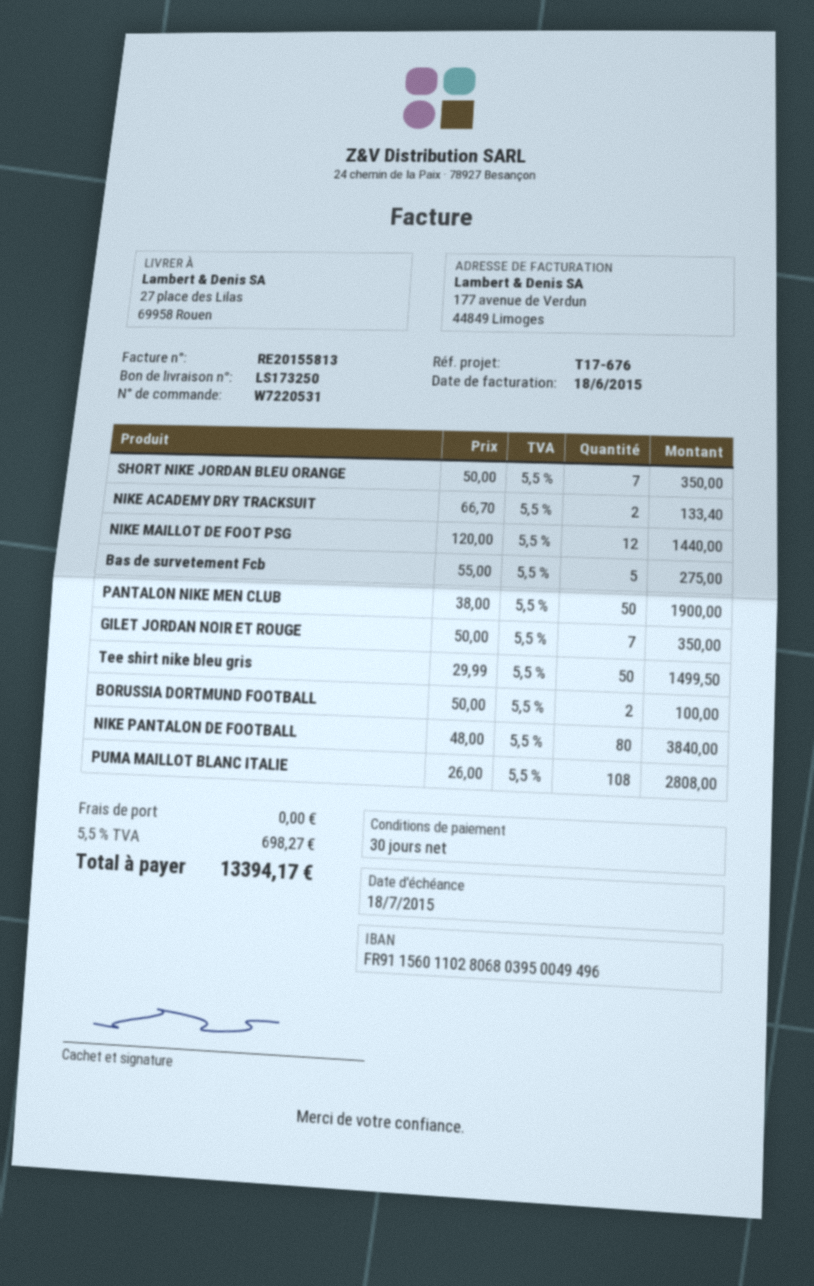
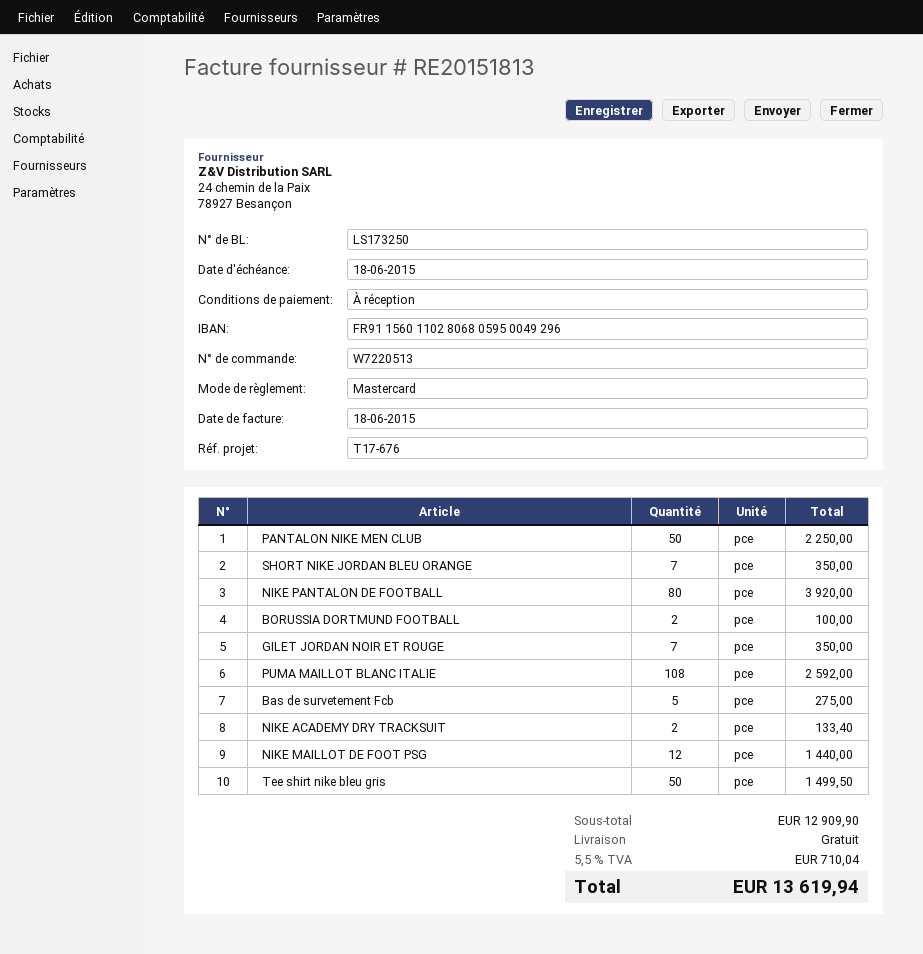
order number: W7220531 -> W7220513
invoice number: RE20155813 -> RE20151813
payment terms: 30 days -> on receipt
due date: 2015-07-18 -> 2015-06-18
bank account: FR9115601102806803950049496 -> FR9115601102806805950049296
PANTALON NIKE MEN CLUB: 50 for 1900.00 -> 50 for 2250.00
NIKE PANTALON DE FOOTBALL: 80 for 3840.00 -> 80 for 3920.00
PUMA MAILLOT BLANC ITALIE: 108 for 2808.00 -> 108 for 2592.00
tax: 5.5% = 698.27 -> 5.5% = 710.04
total: 13394.17 -> 13619.94

